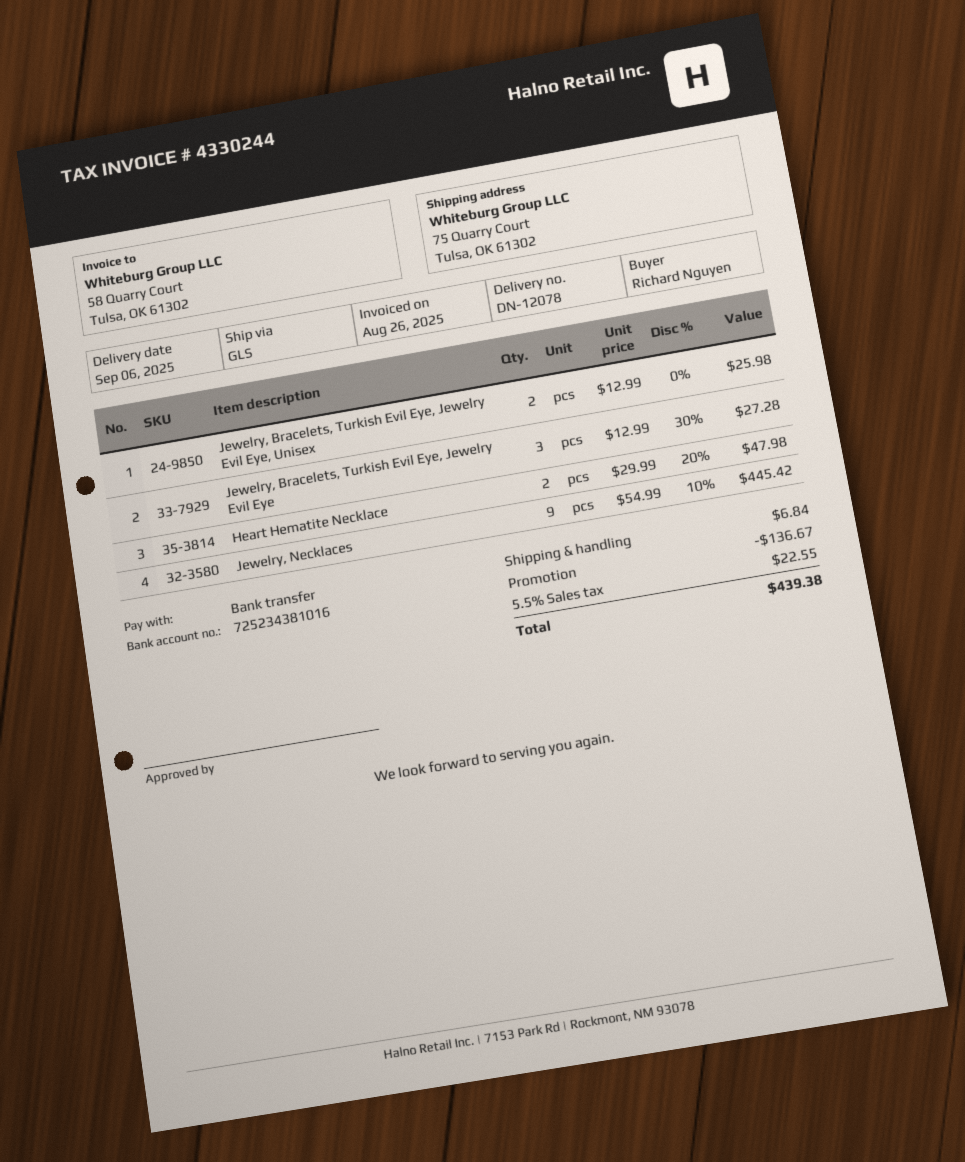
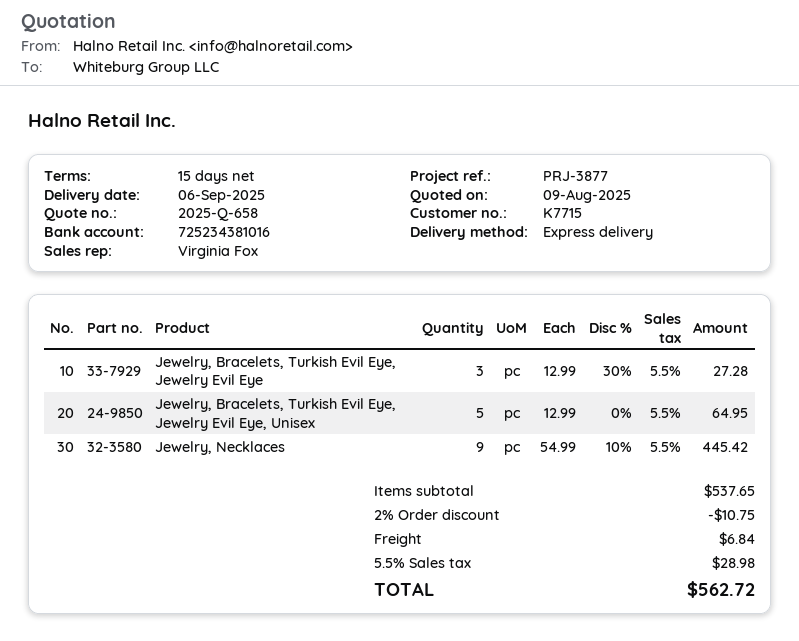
shipping method: GLS -> express
Jewelry, Bracelets, Turkish Evil Eye, Jewelry Evil Eye, Unisex: 2 x 12.99 = 25.98 -> 5 x 12.99 = 64.95
Heart Hematite Necklace: 2 x 29.99 - 20% = 47.98 -> none
discount: 136.67 -> 10.75
tax: 5.5% = 22.55 -> 5.5% = 28.98
total: 439.38 -> 562.72

